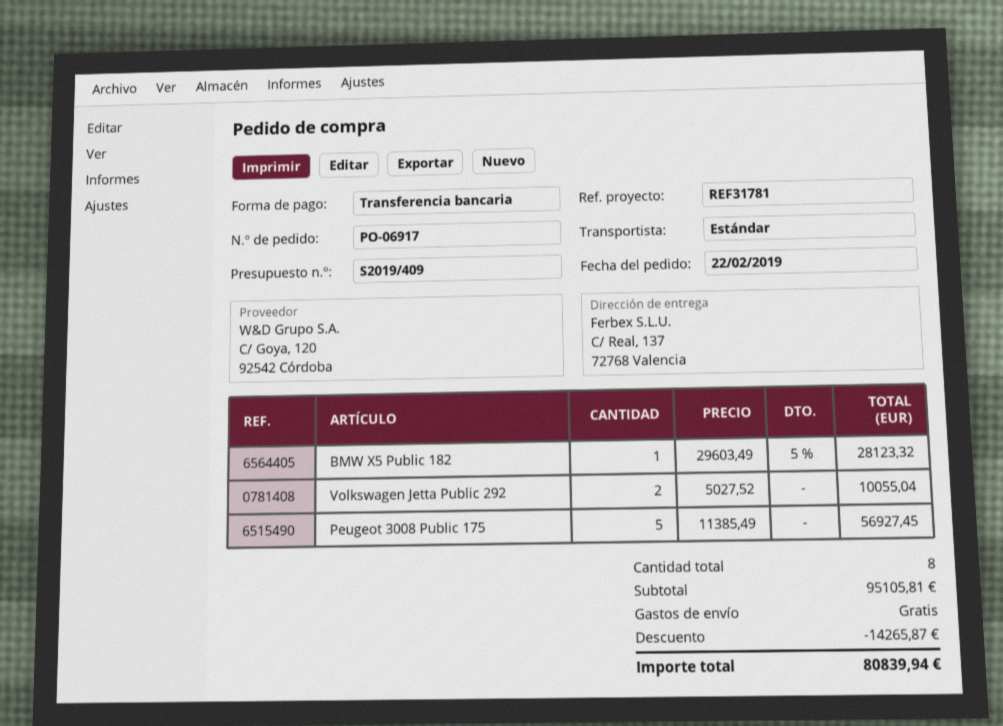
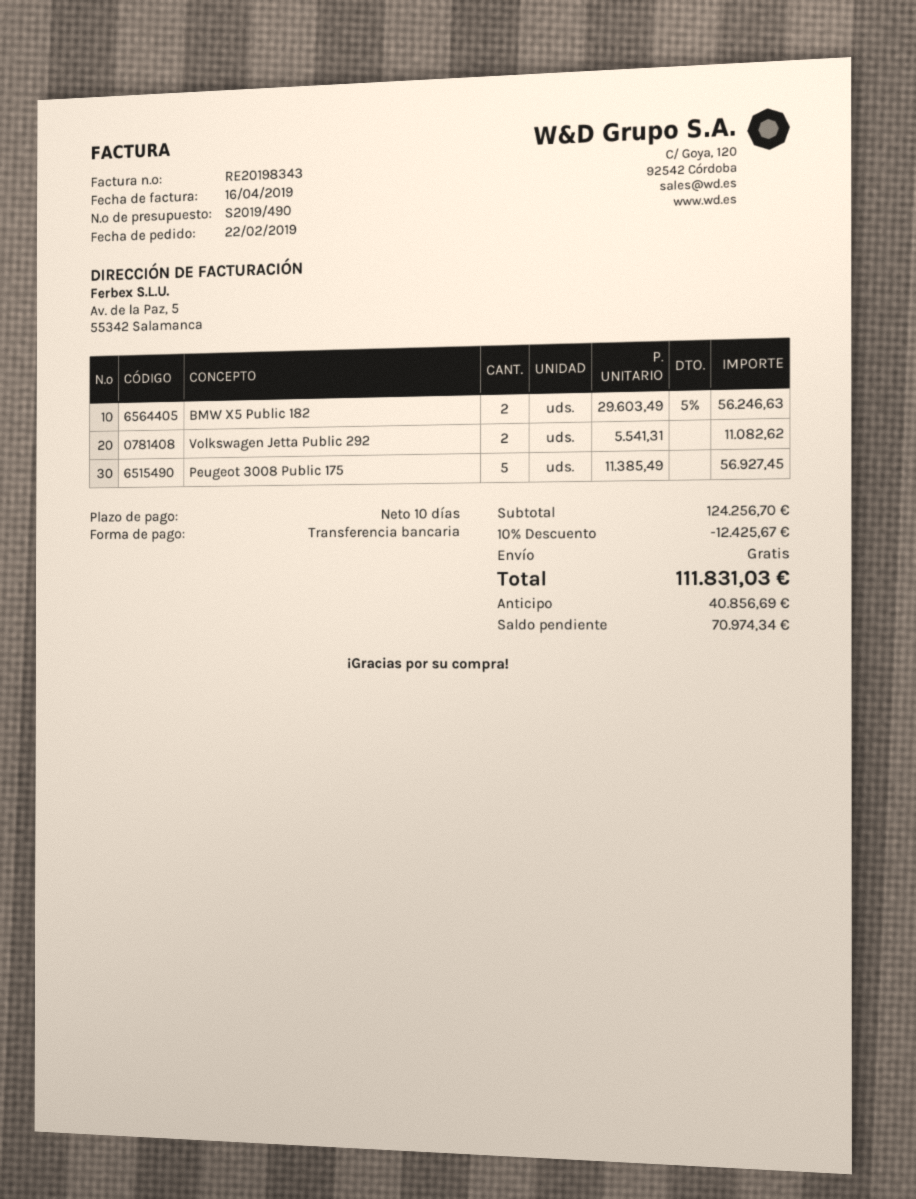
quote number: S2019/409 -> S2019/490
BMW X5 Public 182: 1 x 29603.49 - 5% = 28123.32 -> 2 x 29603.49 - 5% = 56246.63
Volkswagen Jetta Public 292: 2 x 5027.52 = 10055.04 -> 2 x 5541.31 = 11082.62
subtotal: 95105.81 -> 124256.70
discount: 14265.87 -> 12425.67
total: 80839.94 -> 111831.03

